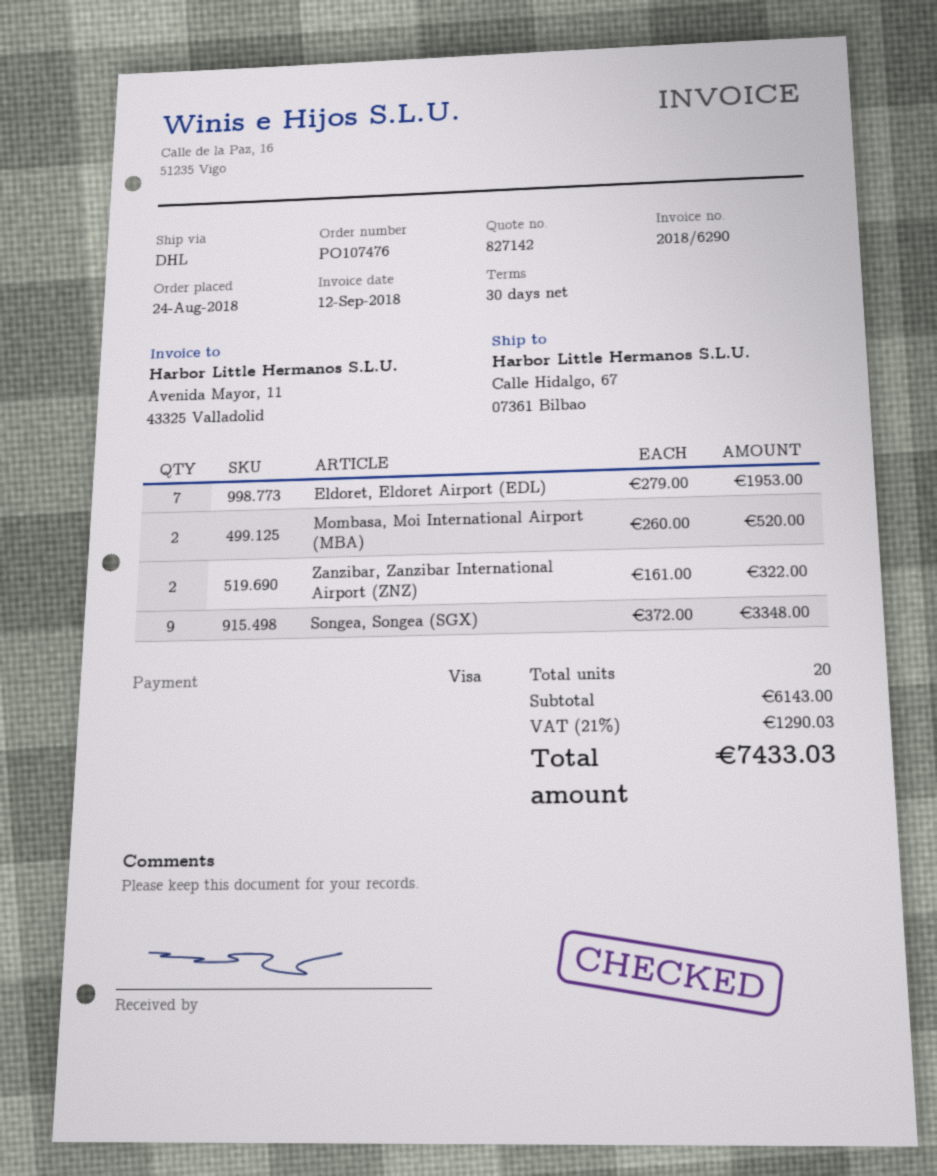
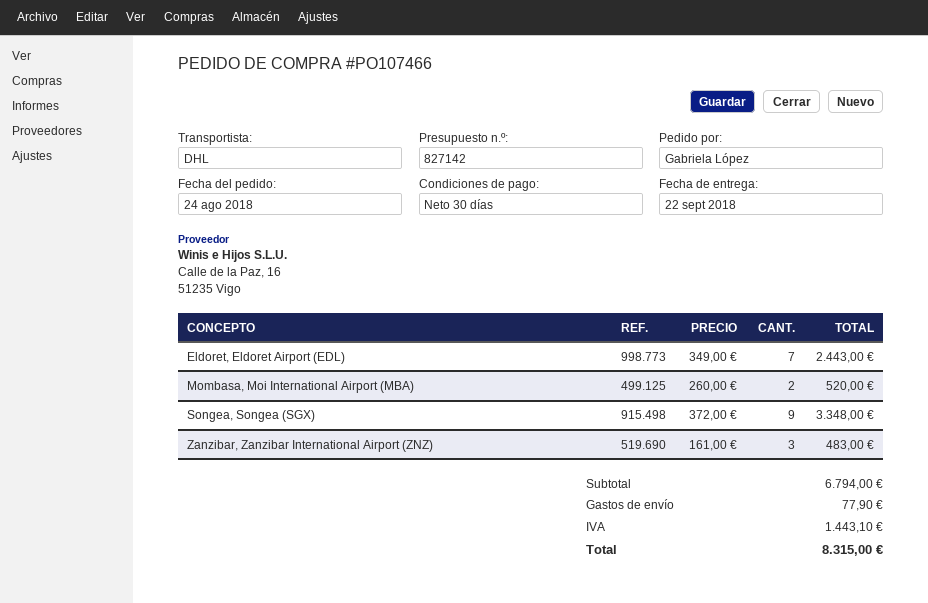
order number: PO107476 -> PO107466
Eldoret, Eldoret Airport (EDL): 7 x 279.00 = 1953.00 -> 7 x 349.00 = 2443.00
Zanzibar, Zanzibar International Airport (ZNZ): 2 x 161.00 = 322.00 -> 3 x 161.00 = 483.00
subtotal: 6143.00 -> 6794.00
shipping: none -> 77.90
tax: 1290.03 -> 1443.10
total: 7433.03 -> 8315.00

